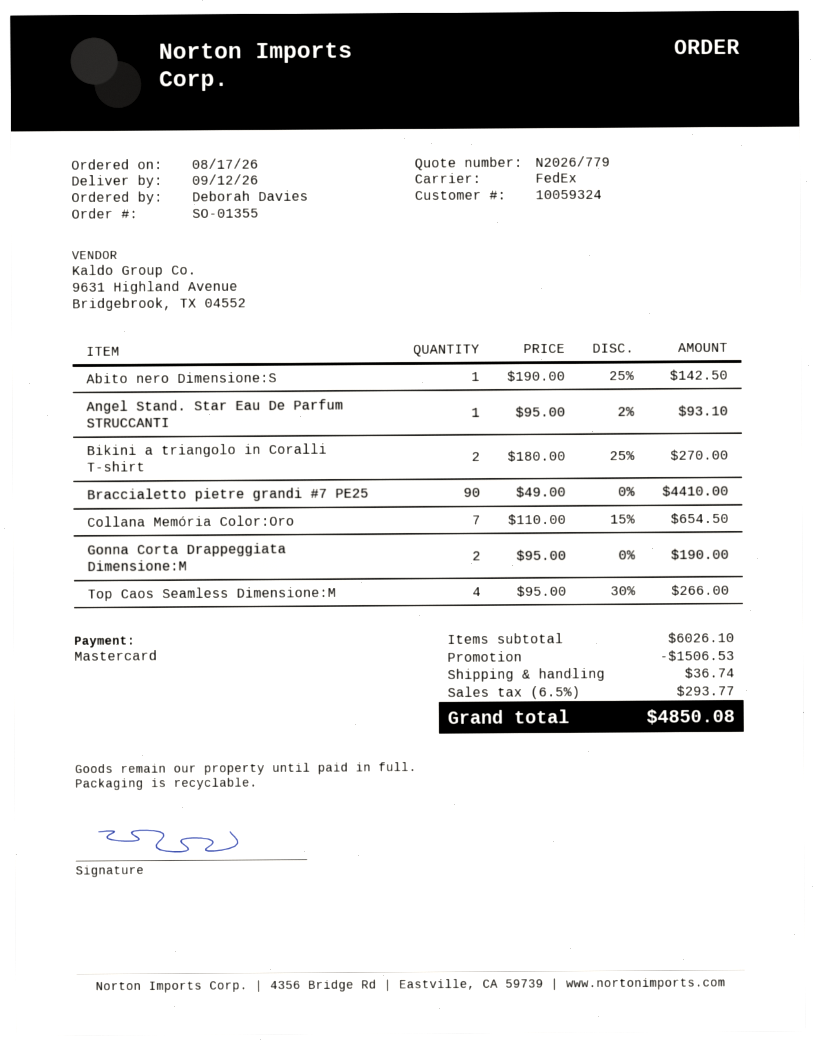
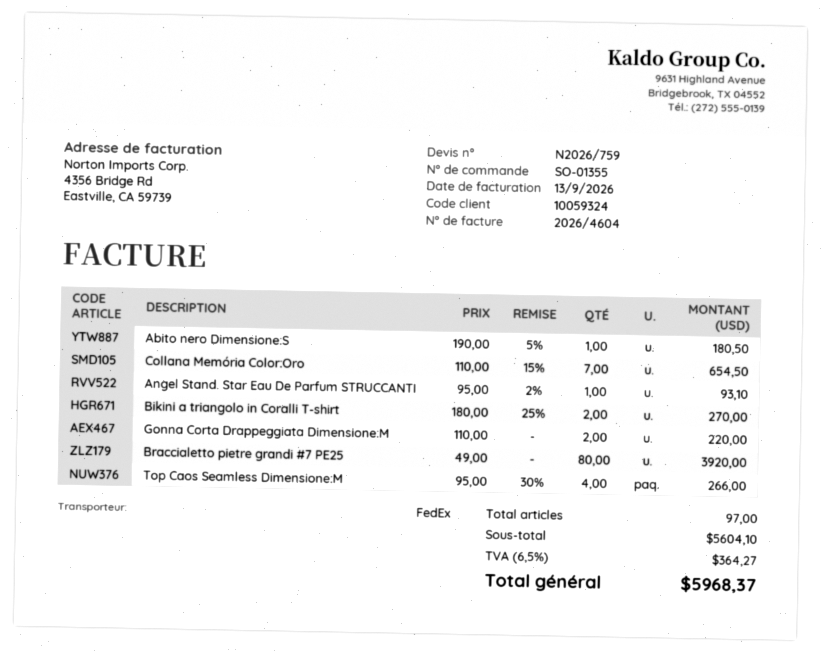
quote number: N2026/779 -> N2026/759
Abito nero Dimensione:S: 1 x 190.00 - 25% = 142.50 -> 1 x 190.00 - 5% = 180.50
Braccialetto pietre grandi #7 PE25: 90 x 49.00 = 4410.00 -> 80 x 49.00 = 3920.00
Gonna Corta Drappeggiata Dimensione:M: 2 x 95.00 = 190.00 -> 2 x 110.00 = 220.00
subtotal: 6026.10 -> 5604.10
discount: 1506.53 -> none
shipping: 36.74 -> none
tax: 6.5% = 293.77 -> 6.5% = 364.27
total: 4850.08 -> 5968.37

